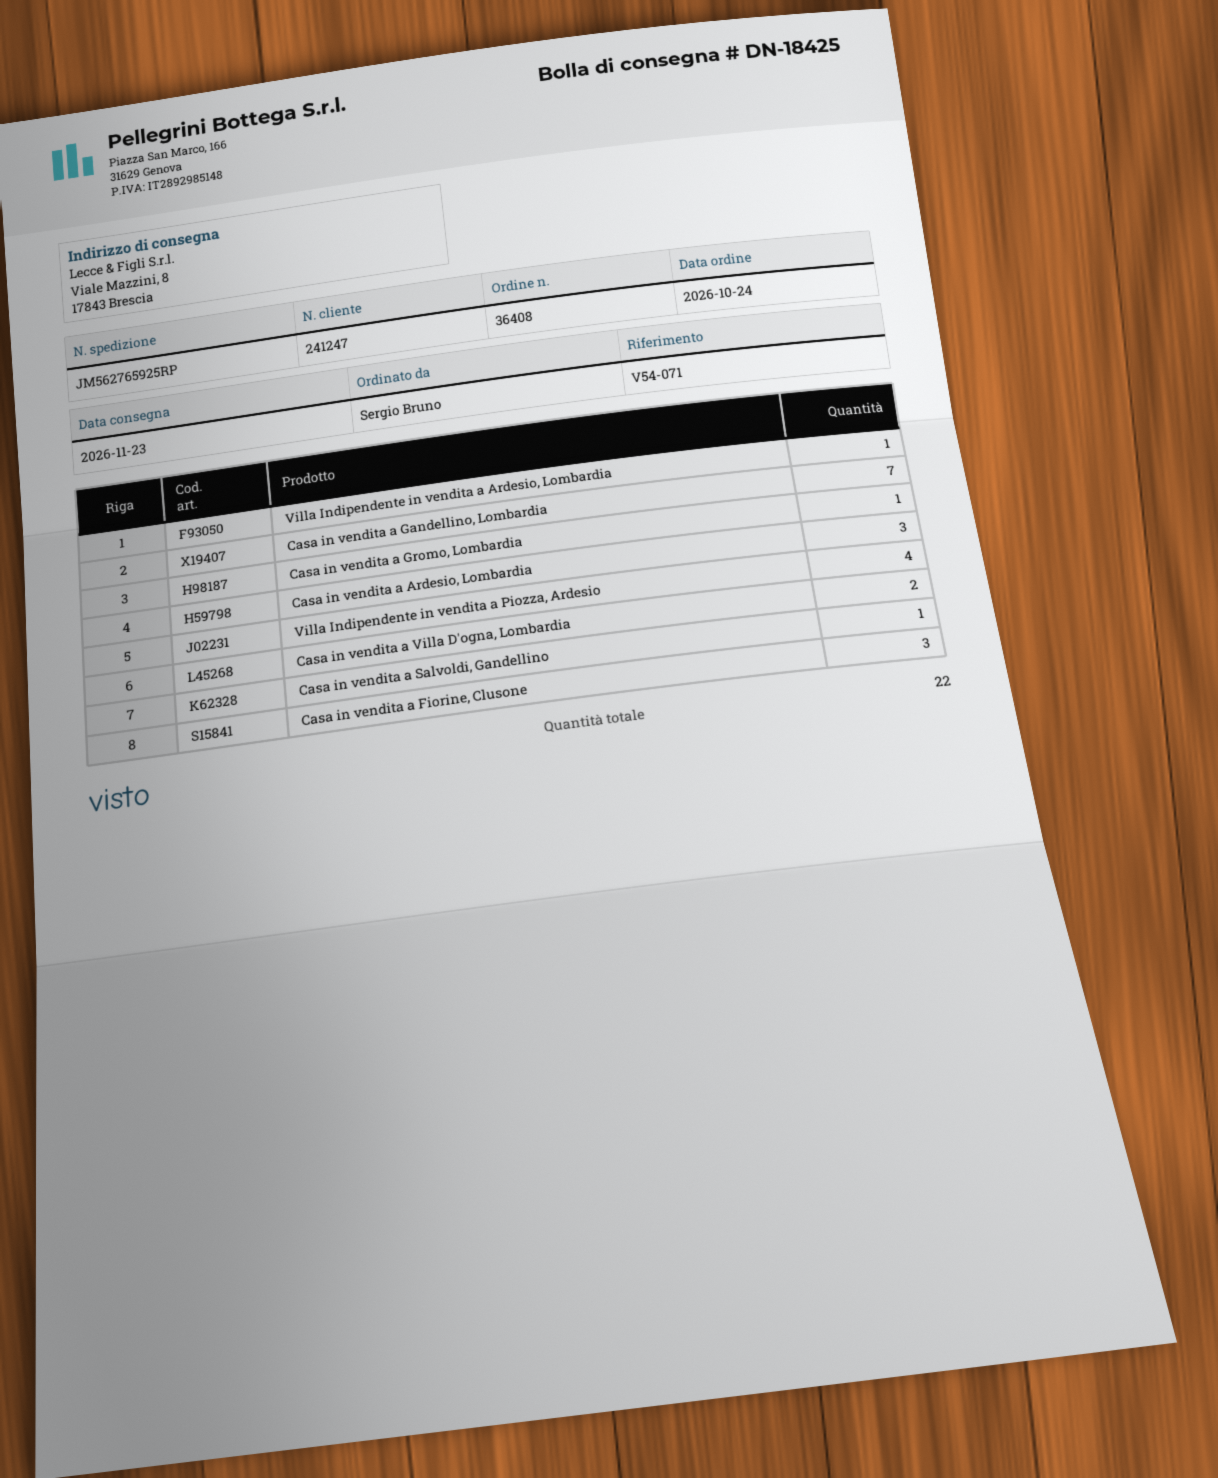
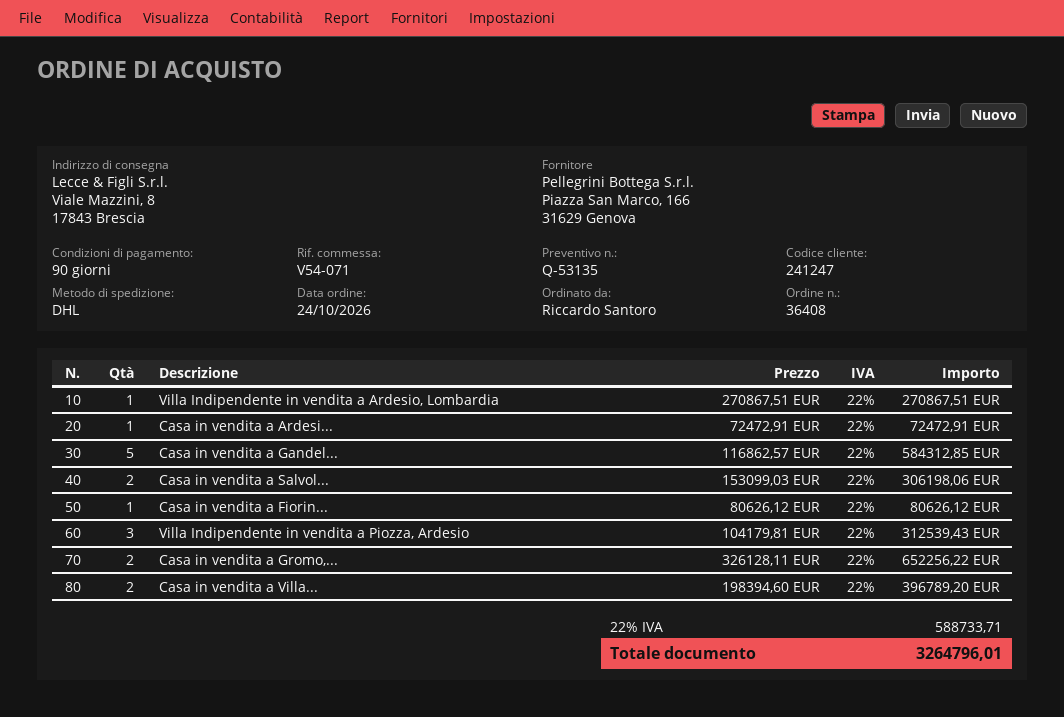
ordered by: Sergio Bruno -> Riccardo Santoro
Casa in vendita a Gandellino, Lombardia: 7 -> 5
Casa in vendita a Gromo, Lombardia: 1 -> 2
Casa in vendita a Ardesio, Lombardia: 3 -> 1
Villa Indipendente in vendita a Piozza, Ardesio: 4 -> 3
Casa in vendita a Salvoldi, Gandellino: 1 -> 2
Casa in vendita a Fiorine, Clusone: 3 -> 1

